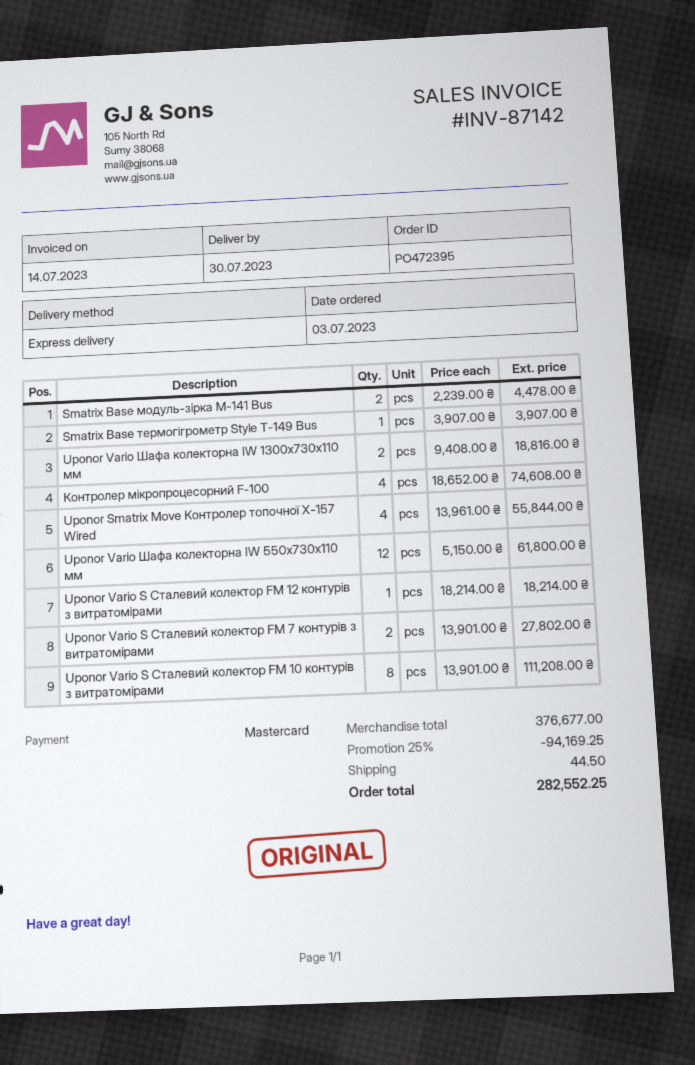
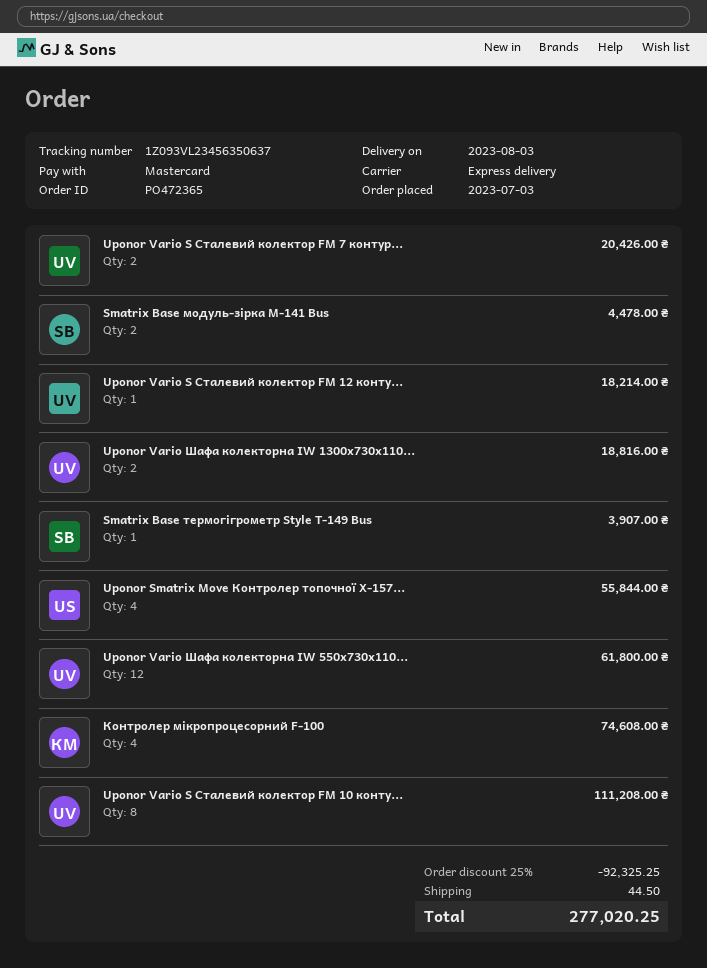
order number: PO472395 -> PO472365
delivery date: 2023-07-30 -> 2023-08-03
Uponor Vario S Сталевий колектор FM 7 контурів з витратомірами: 2 for 27802.00 -> 2 for 20426.00
discount: 25% = 94169.25 -> 25% = 92325.25
total: 282552.25 -> 277020.25

